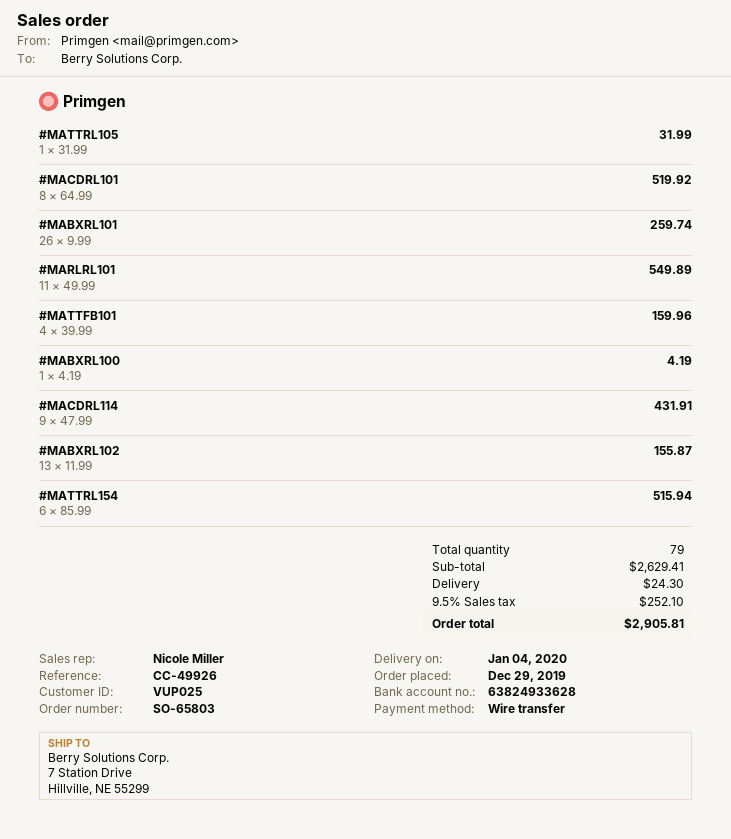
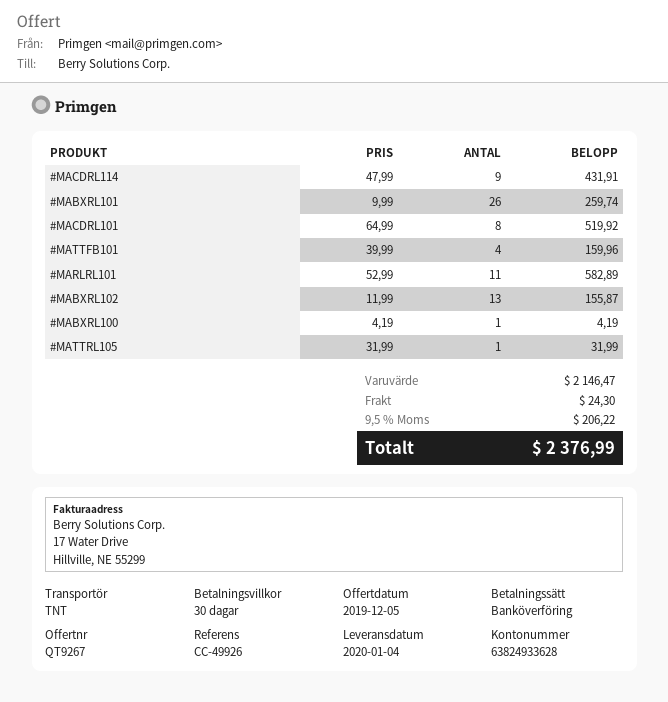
#MARLRL101: 11 x 49.99 = 549.89 -> 11 x 52.99 = 582.89
#MATTRL154: 6 x 85.99 = 515.94 -> none
subtotal: 2629.41 -> 2146.47
tax: 9.5% = 252.10 -> 9.5% = 206.22
total: 2905.81 -> 2376.99

